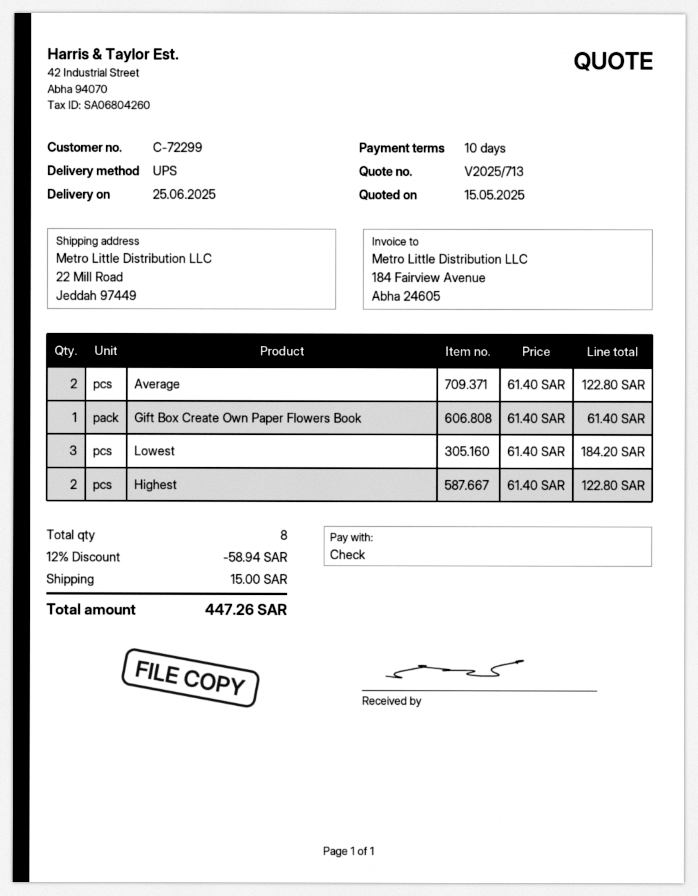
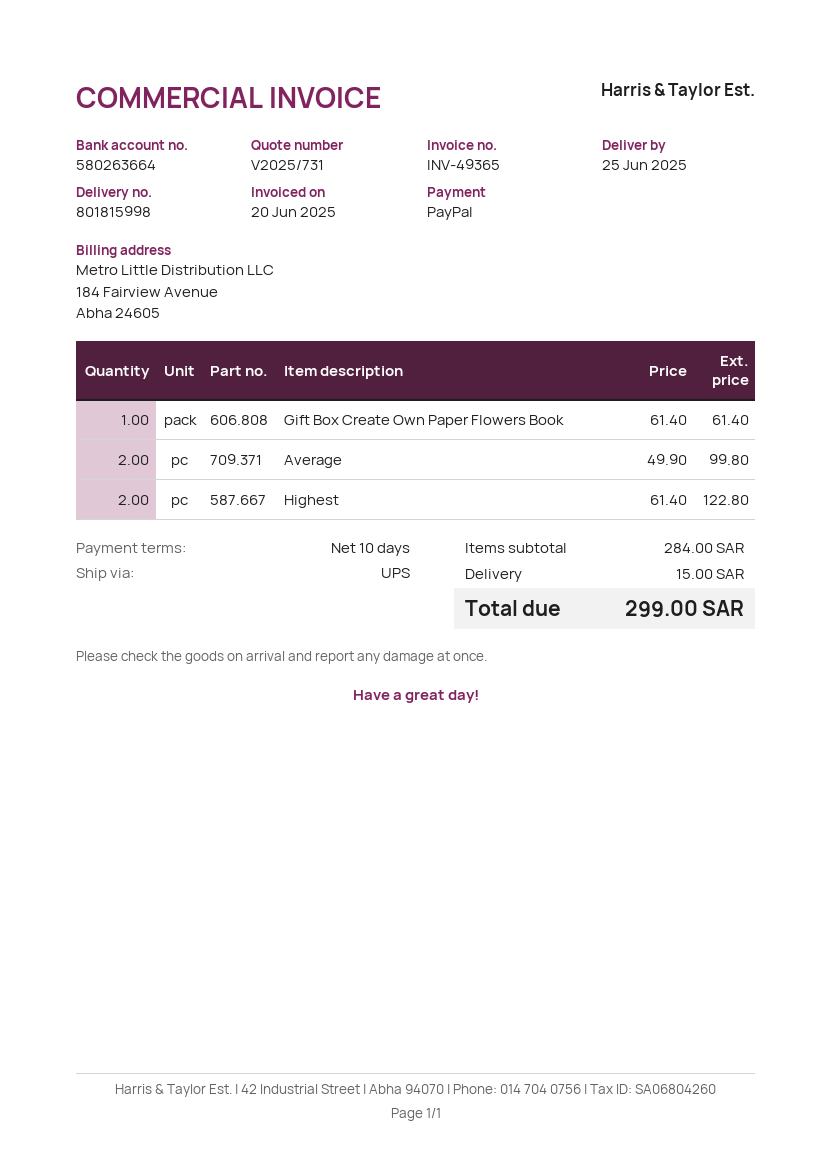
quote number: V2025/713 -> V2025/731
payment method: cheque -> PayPal
Average: 2 x 61.40 = 122.80 -> 2 x 49.90 = 99.80
Lowest: 3 x 61.40 = 184.20 -> none
discount: 12% = 58.94 -> none
total: 447.26 -> 299.00

